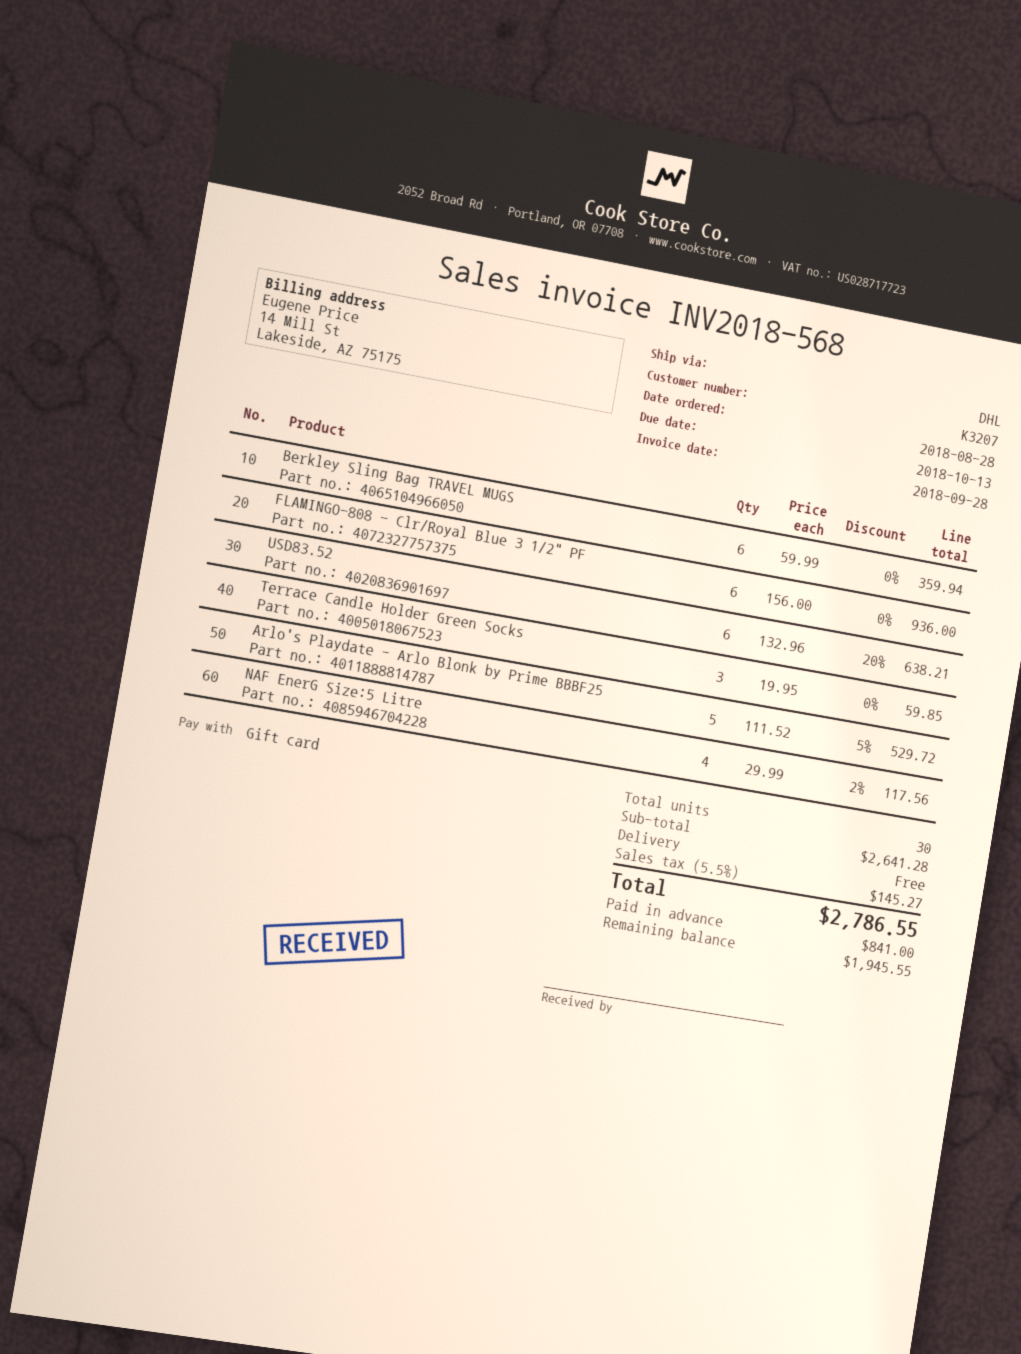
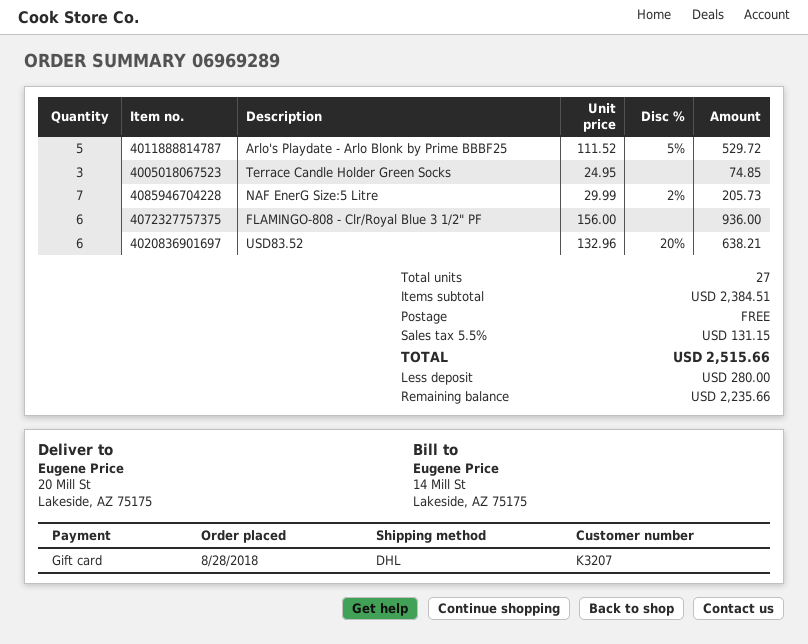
Berkley Sling Bag TRAVEL MUGS: 6 x 59.99 = 359.94 -> none
Terrace Candle Holder Green Socks: 3 x 19.95 = 59.85 -> 3 x 24.95 = 74.85
NAF EnerG Size:5 Litre: 4 x 29.99 - 2% = 117.56 -> 7 x 29.99 - 2% = 205.73
total quantity: 30 -> 27
subtotal: 2641.28 -> 2384.51
tax: 5.5% = 145.27 -> 5.5% = 131.15
total: 2786.55 -> 2515.66
deposit: 841.00 -> 280.00
balance: 1945.55 -> 2235.66

